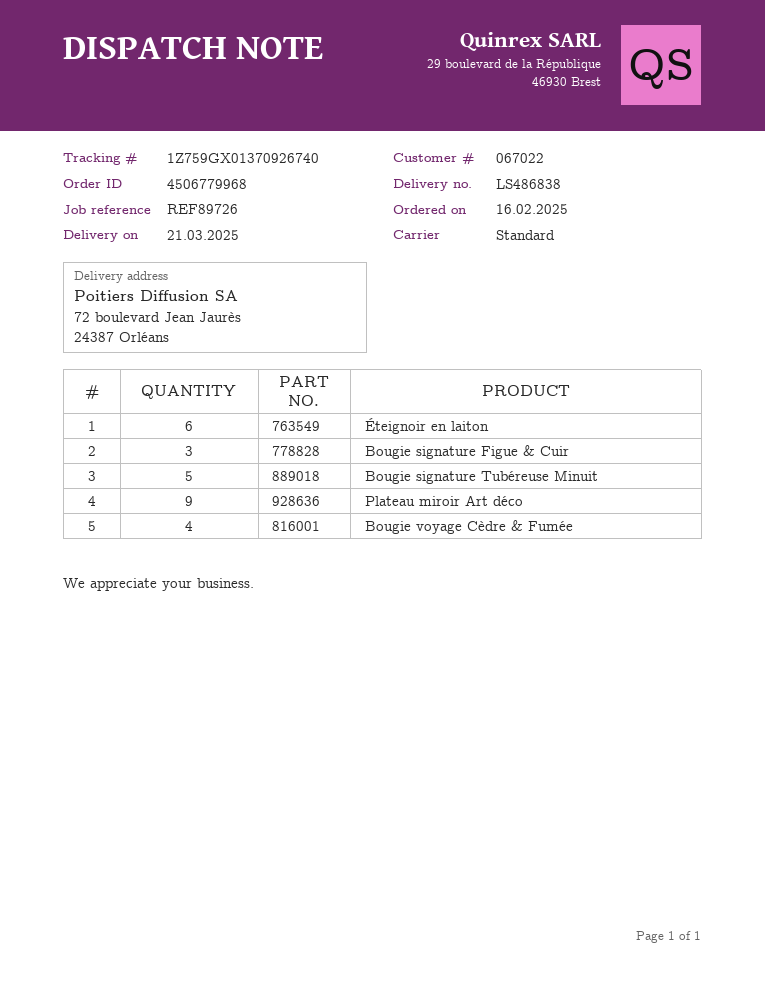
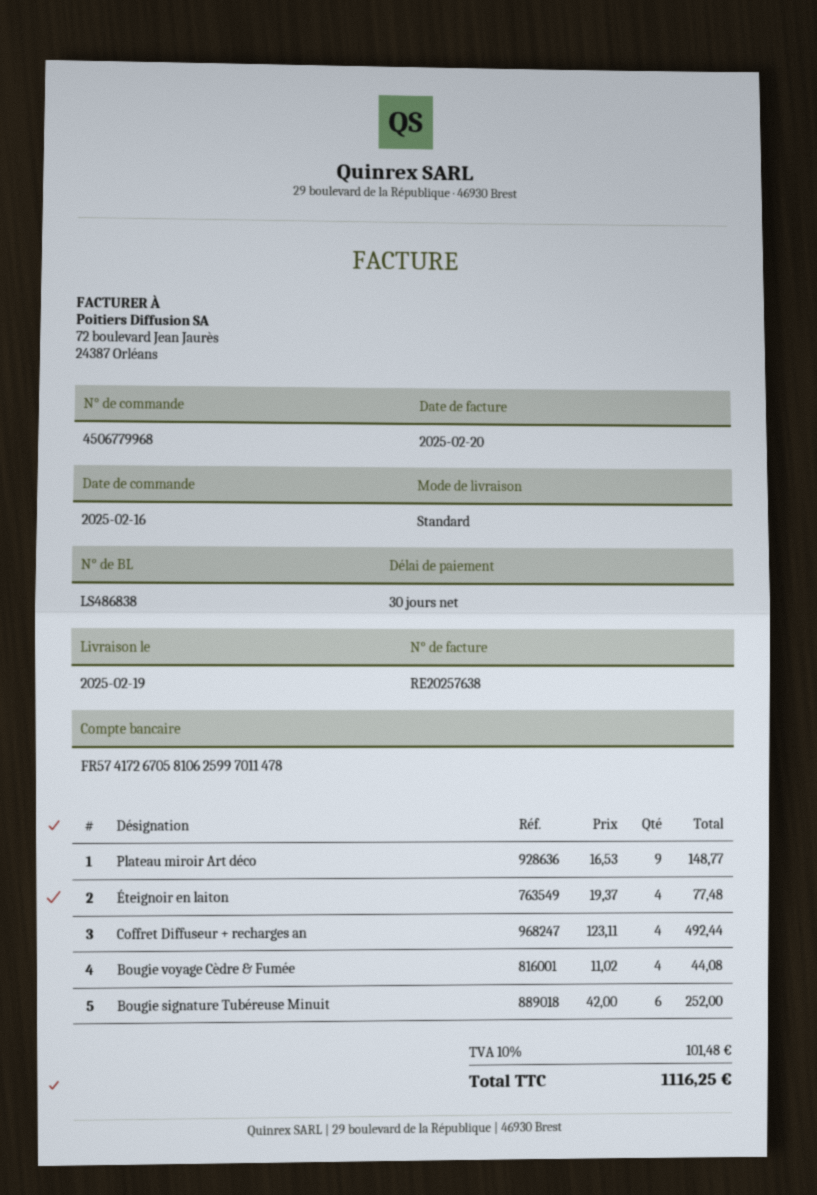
delivery date: 2025-03-21 -> 2025-02-19
Éteignoir en laiton: 6 -> 4
Bougie signature Figue & Cuir: 3 -> none
Bougie signature Tubéreuse Minuit: 5 -> 6
Coffret Diffuseur + recharges an: none -> 4

